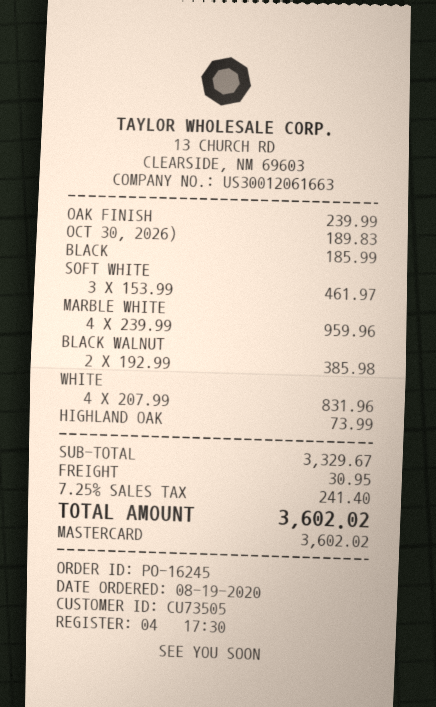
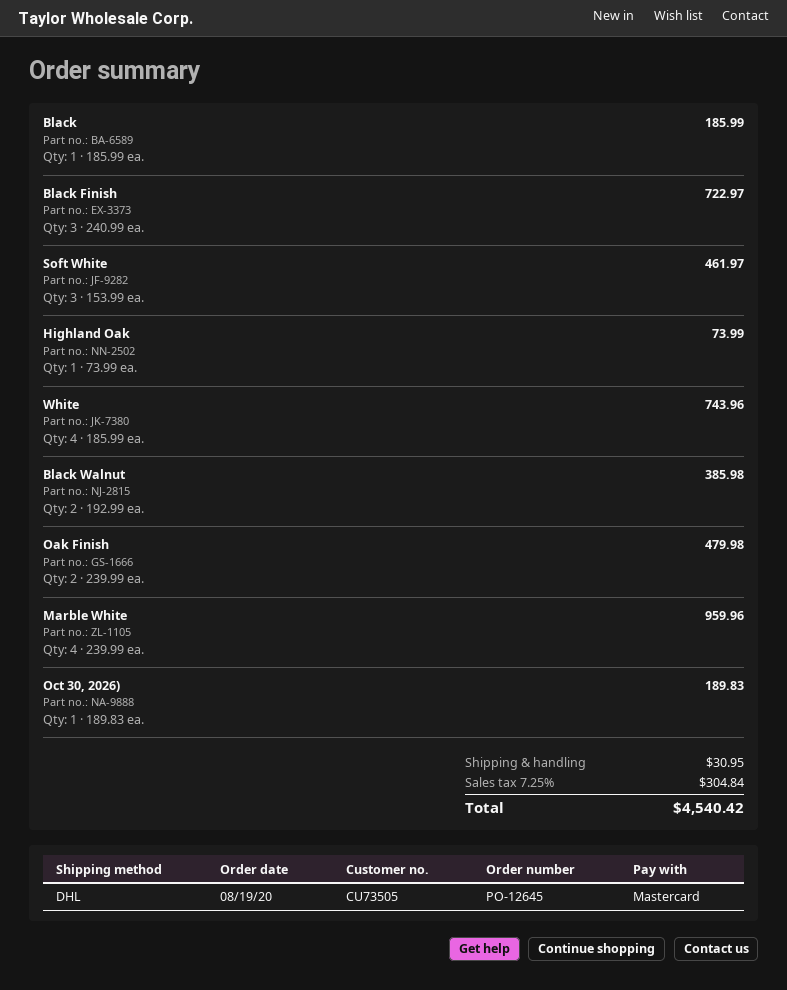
order number: PO-16245 -> PO-12645
OAK FINISH: 1 x 239.99 = 239.99 -> 2 x 239.99 = 479.98
WHITE: 4 x 207.99 = 831.96 -> 4 x 185.99 = 743.96
Black Finish: none -> 3 x 240.99 = 722.97
tax: 7.25% = 241.40 -> 7.25% = 304.84
total: 3602.02 -> 4540.42

